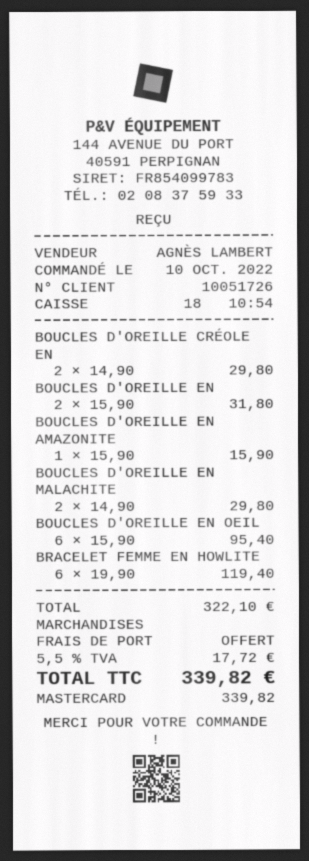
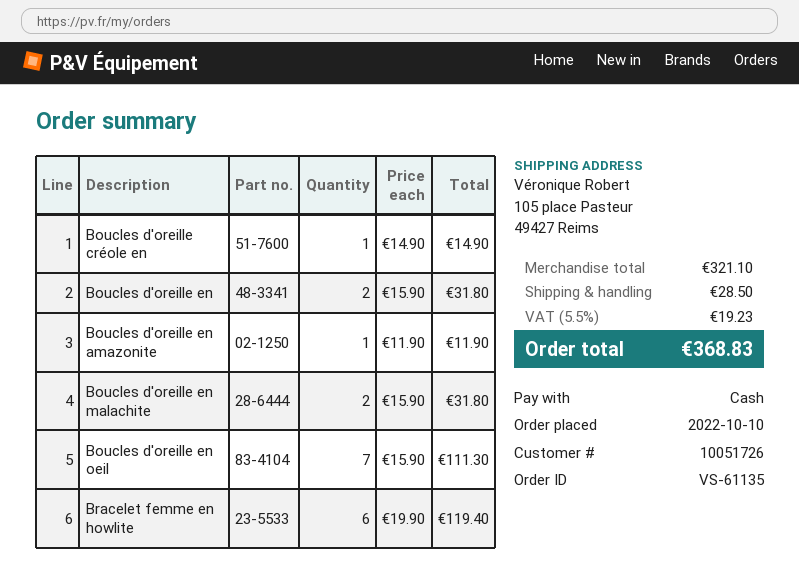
payment method: Mastercard -> cash
BOUCLES D'OREILLE CRÉOLE EN: 2 x 14.90 = 29.80 -> 1 x 14.90 = 14.90
BOUCLES D'OREILLE EN AMAZONITE: 1 x 15.90 = 15.90 -> 1 x 11.90 = 11.90
BOUCLES D'OREILLE EN MALACHITE: 2 x 14.90 = 29.80 -> 2 x 15.90 = 31.80
BOUCLES D'OREILLE EN OEIL: 6 x 15.90 = 95.40 -> 7 x 15.90 = 111.30
subtotal: 322.10 -> 321.10
shipping: 0.00 -> 28.50
tax: 5.5% = 17.72 -> 5.5% = 19.23
total: 339.82 -> 368.83

